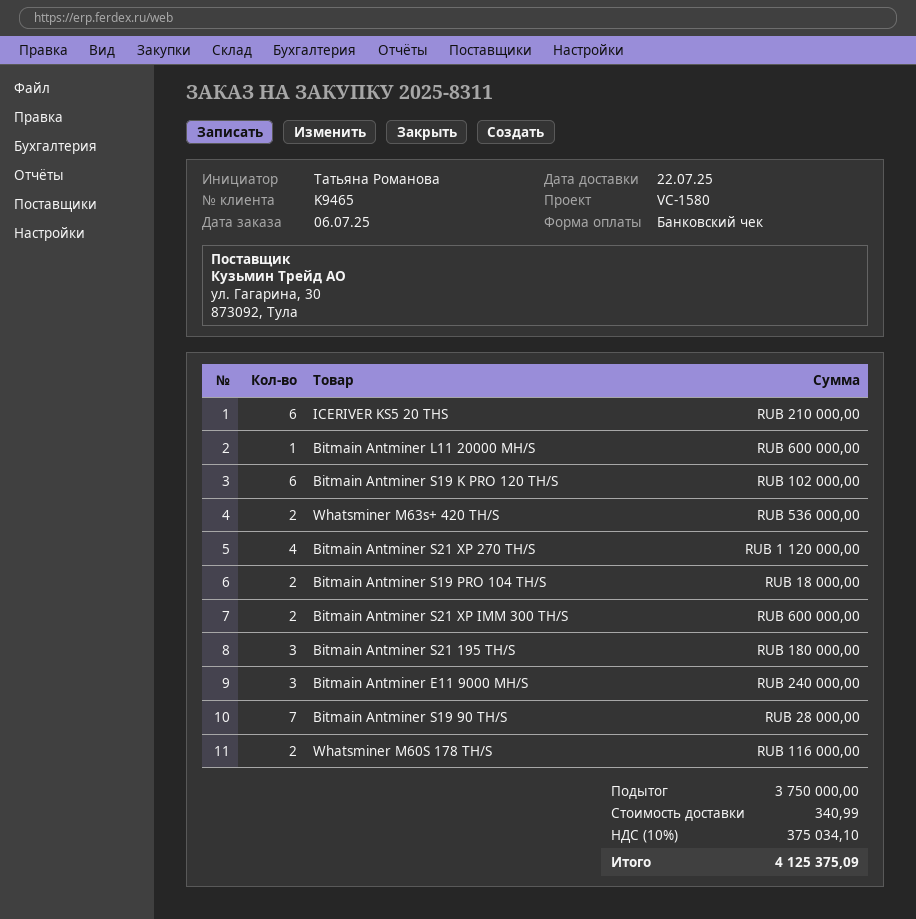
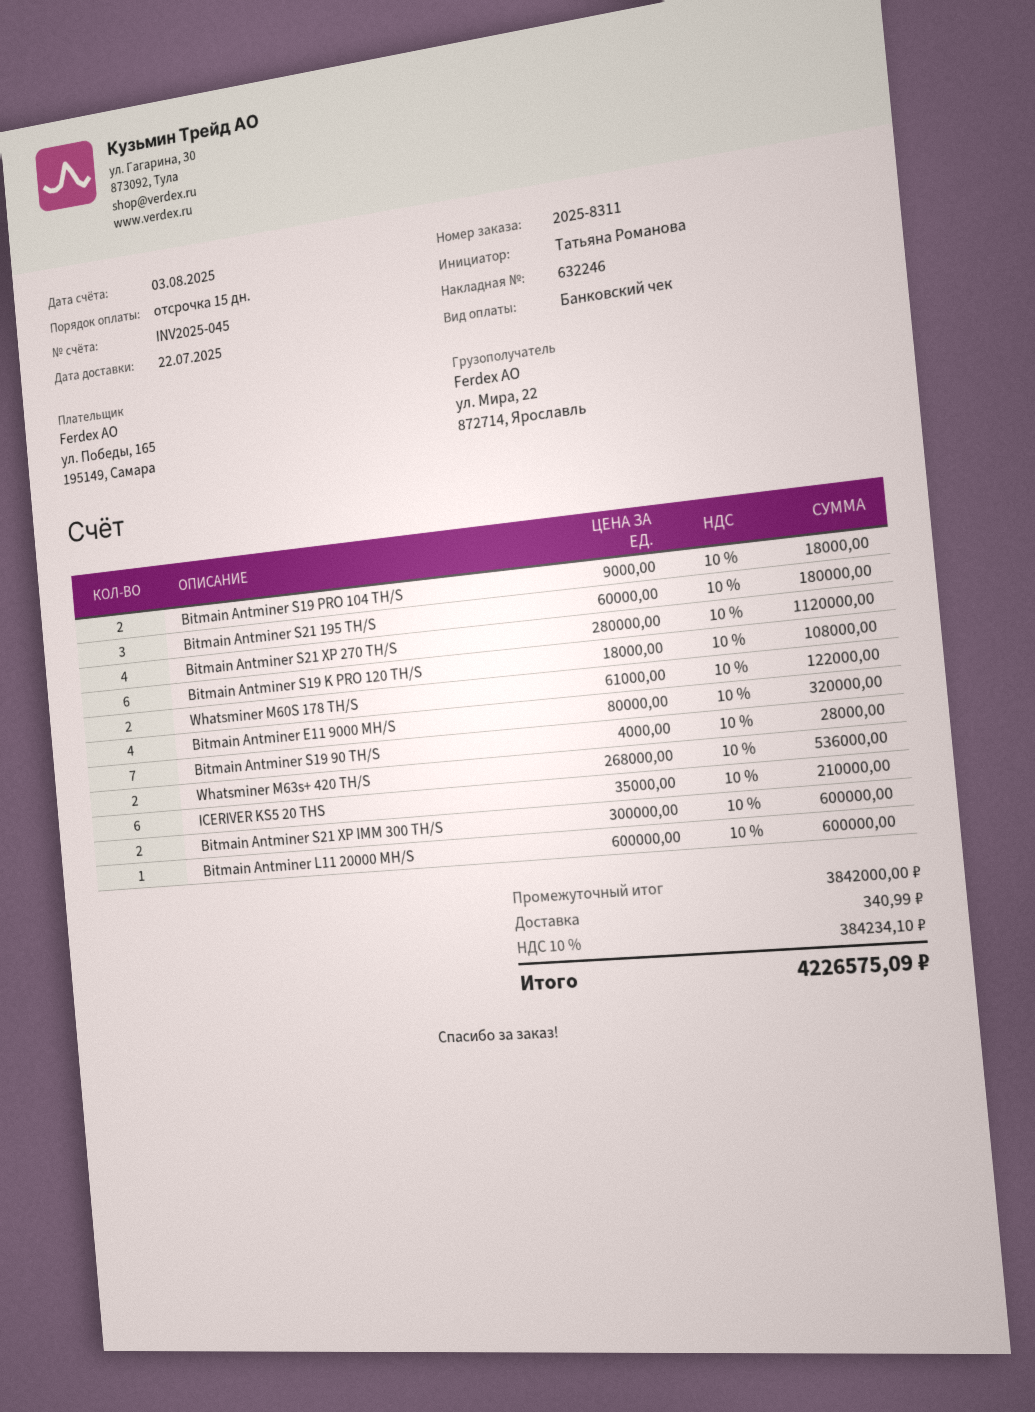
Bitmain Antminer S19 K PRO 120 TH/S: 6 for 102000.00 -> 6 for 108000.00
Bitmain Antminer E11 9000 MH/S: 3 for 240000.00 -> 4 for 320000.00
Whatsminer M60S 178 TH/S: 2 for 116000.00 -> 2 for 122000.00
subtotal: 3750000.00 -> 3842000.00
tax: 10% = 375034.10 -> 10% = 384234.10
total: 4125375.09 -> 4226575.09

